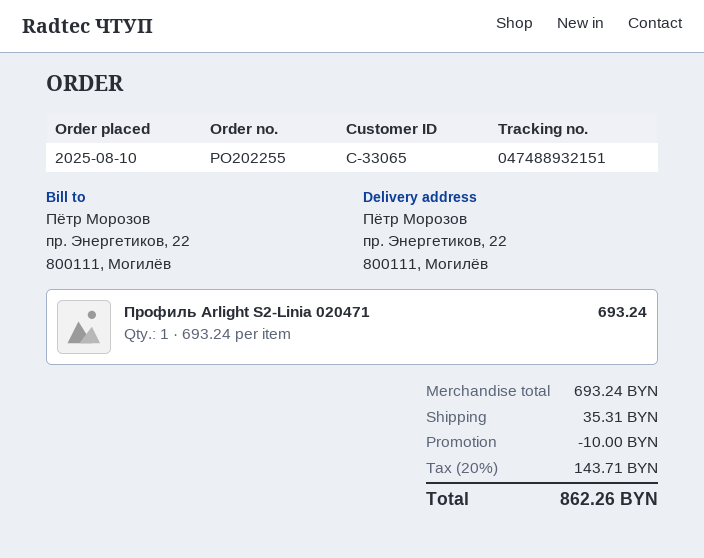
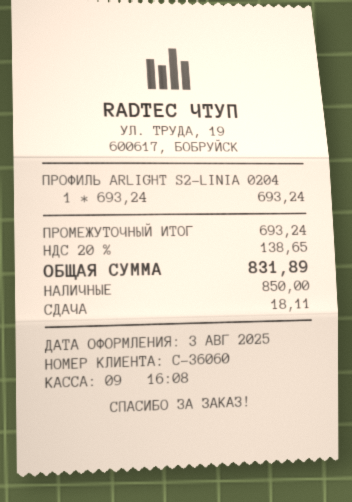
order date: 2025-08-10 -> 2025-08-03
customer number: C-33065 -> C-36060
discount: 10.00 -> none
shipping: 35.31 -> none
tax: 20% = 143.71 -> 20% = 138.65
total: 862.26 -> 831.89

